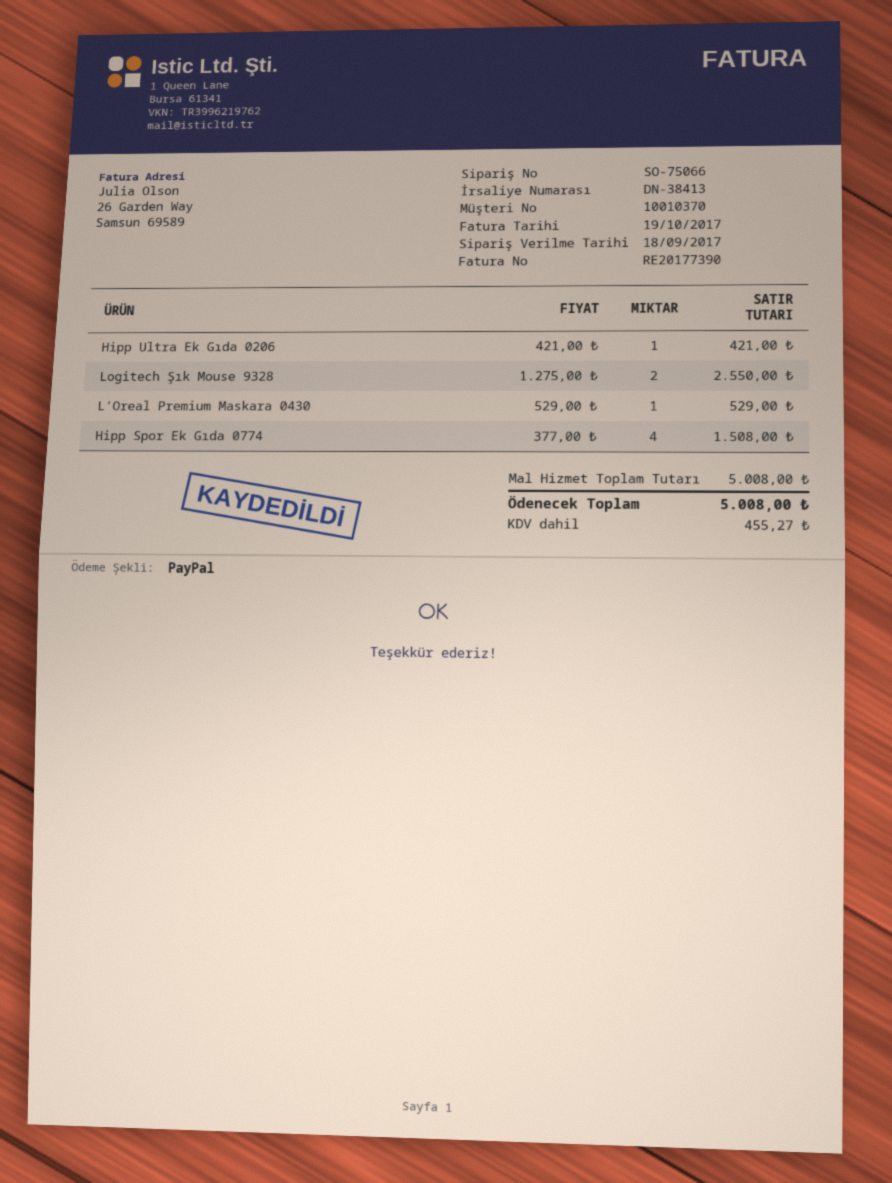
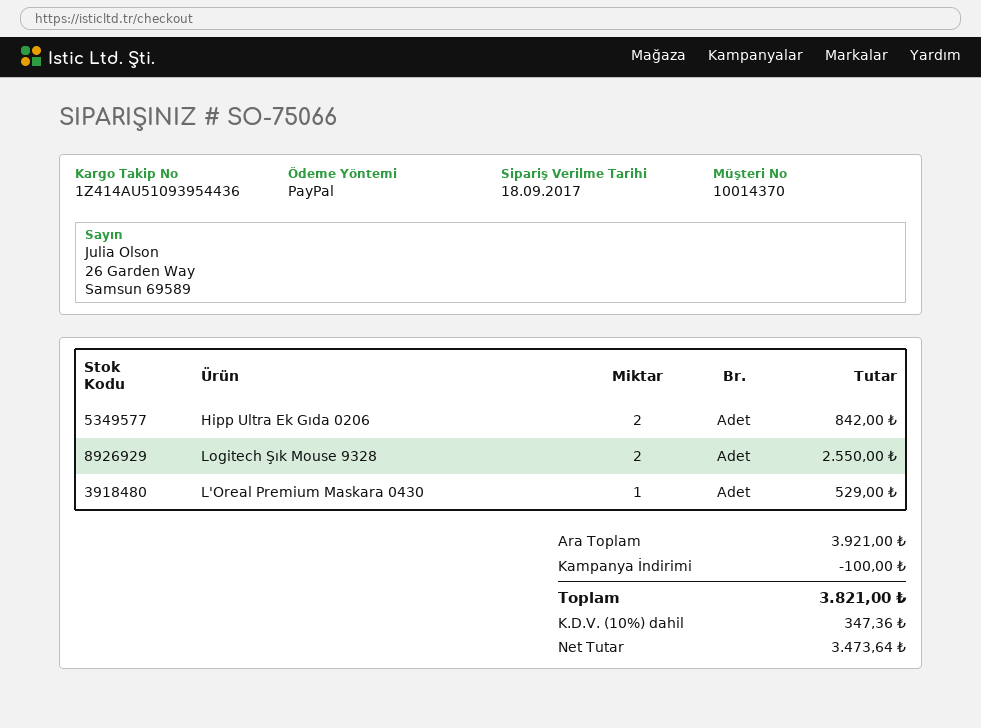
customer number: 10010370 -> 10014370
Hipp Ultra Ek Gıda 0206: 1 for 421.00 -> 2 for 842.00
Hipp Spor Ek Gıda 0774: 4 for 1508.00 -> none
subtotal: 5008.00 -> 3921.00
discount: none -> 100.00
tax: 455.27 -> 347.36
total: 5008.00 -> 3821.00

